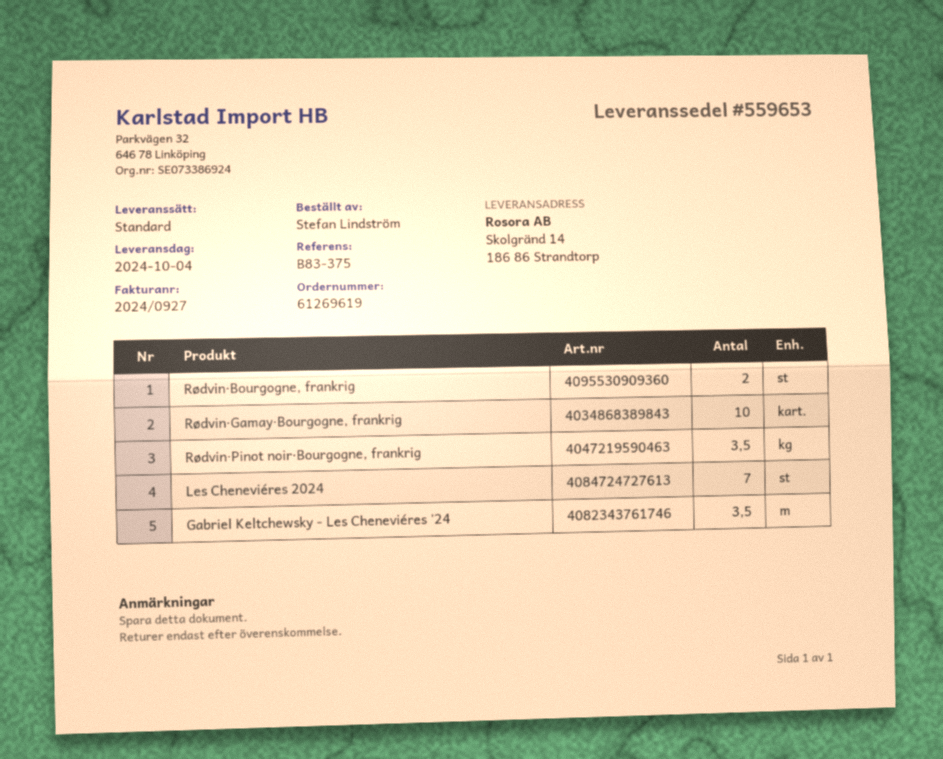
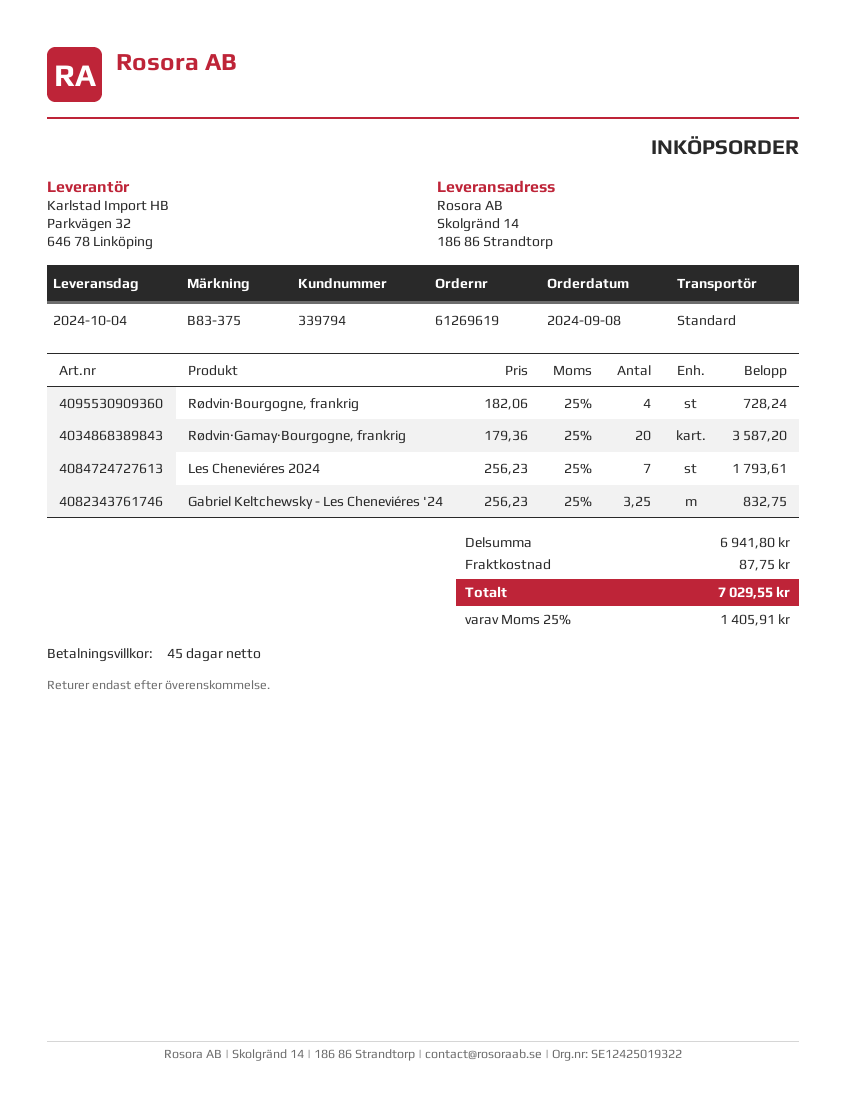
Rødvin·Bourgogne, frankrig: 2 -> 4
Rødvin·Gamay·Bourgogne, frankrig: 10 -> 20
Rødvin·Pinot noir·Bourgogne, frankrig: 3.5 -> none
Gabriel Keltchewsky - Les Cheneviéres '24: 3.5 -> 3.25

